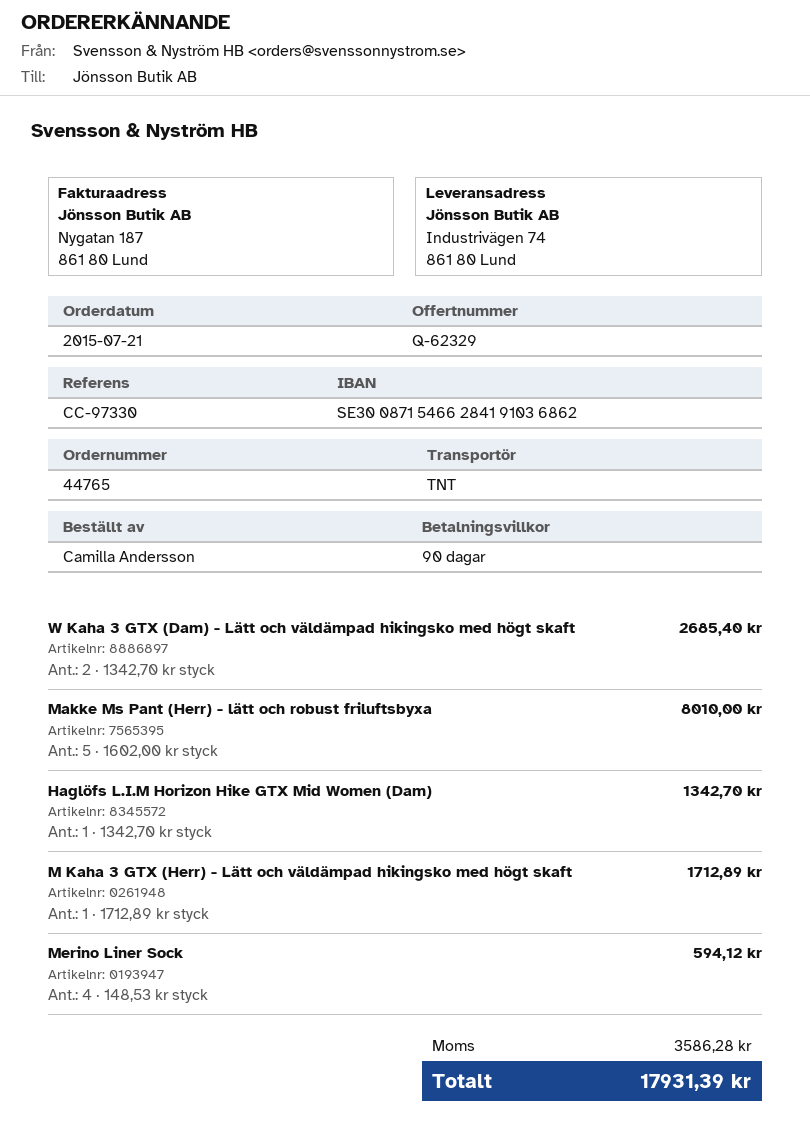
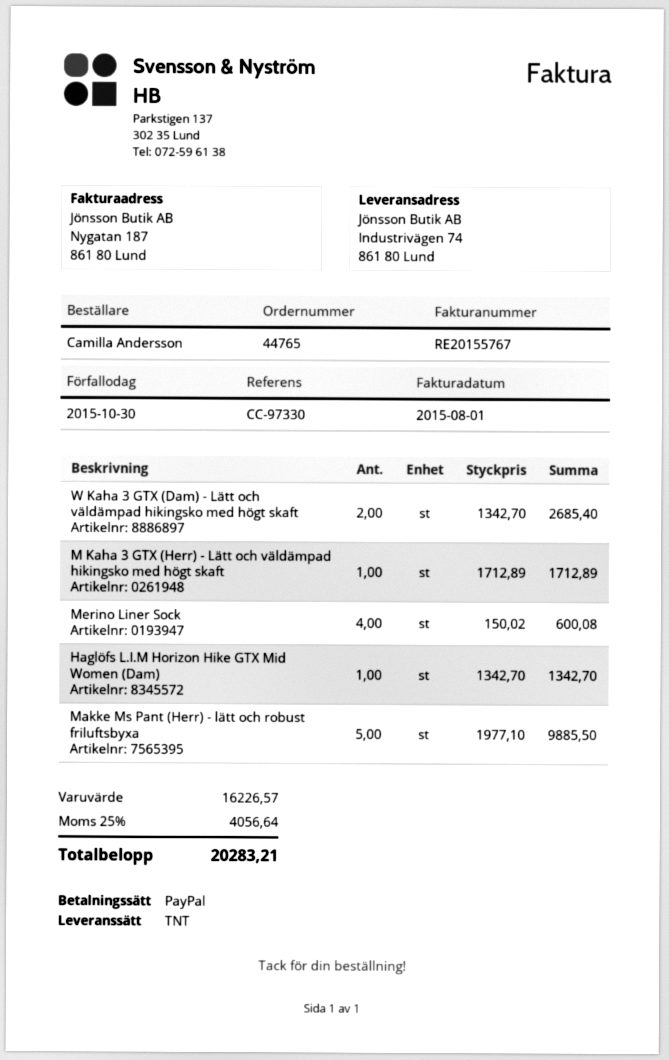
Makke Ms Pant (Herr) - lätt och robust friluftsbyxa: 5 x 1602.00 = 8010.00 -> 5 x 1977.10 = 9885.50
Merino Liner Sock: 4 x 148.53 = 594.12 -> 4 x 150.02 = 600.08
tax: 3586.28 -> 4056.64
total: 17931.39 -> 20283.21

